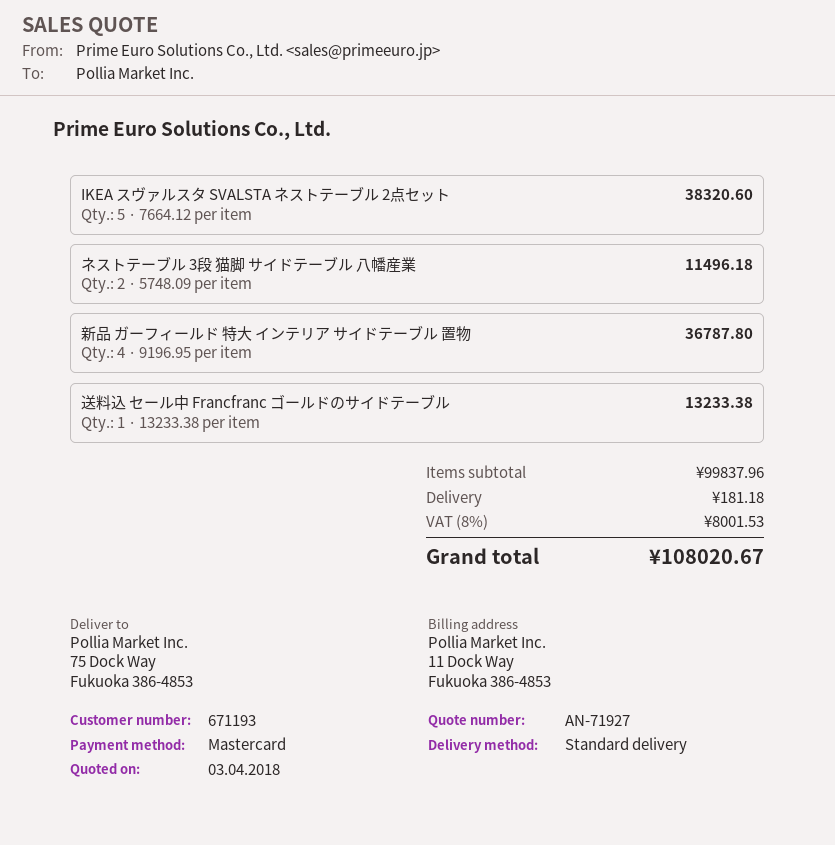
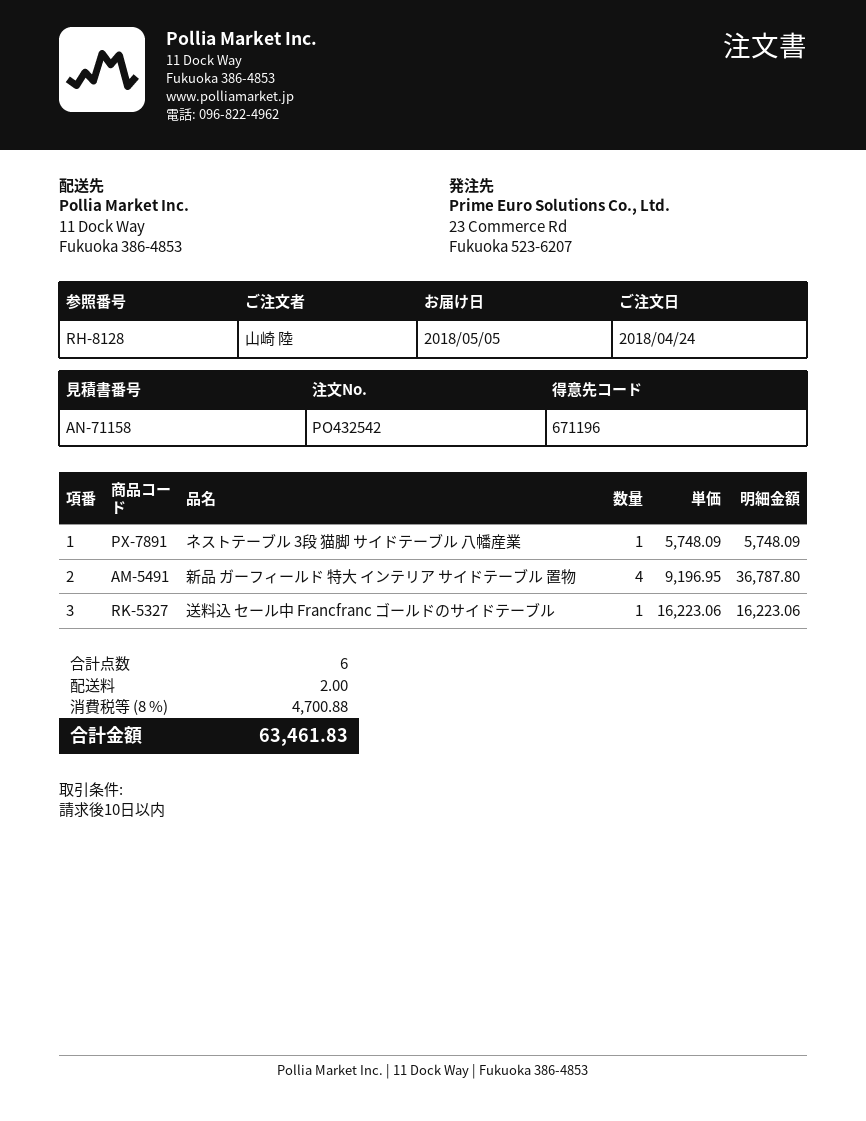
quote number: AN-71927 -> AN-71158
customer number: 671193 -> 671196
ship to: 75 Dock Way, Fukuoka 386-4853 -> 11 Dock Way, Fukuoka 386-4853
IKEA スヴァルスタ SVALSTA ネストテーブル 2点セット: 5 x 7664.12 = 38320.60 -> none
ネストテーブル 3段 猫脚 サイドテーブル 八幡産業: 2 x 5748.09 = 11496.18 -> 1 x 5748.09 = 5748.09
送料込 セール中 Francfranc ゴールドのサイドテーブル: 1 x 13233.38 = 13233.38 -> 1 x 16223.06 = 16223.06
shipping: 181.18 -> 2.00
tax: 8% = 8001.53 -> 8% = 4700.88
total: 108020.67 -> 63461.83

